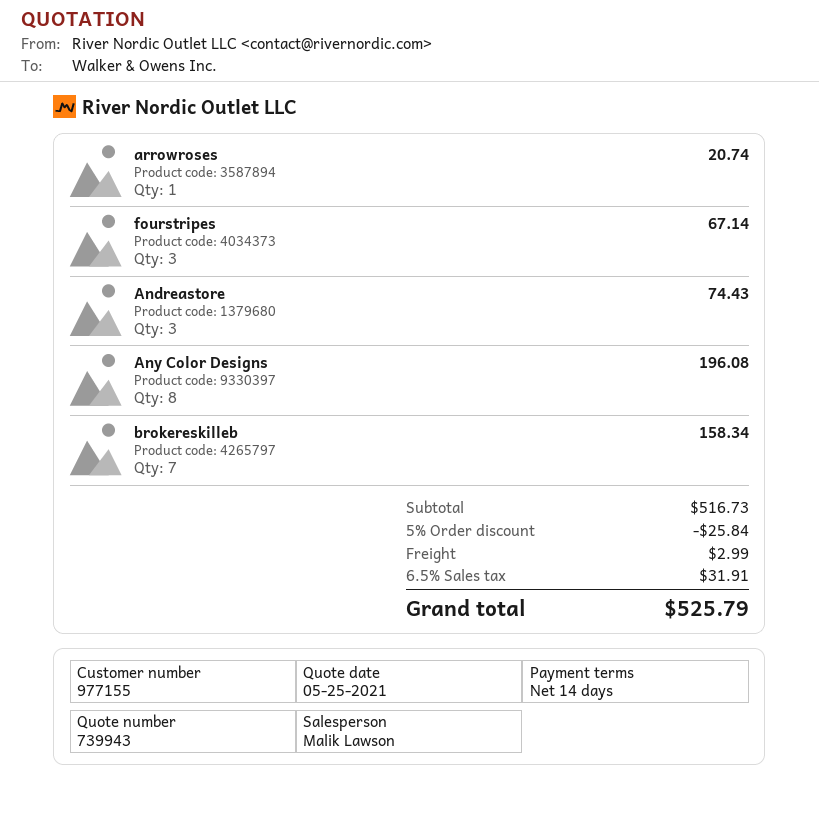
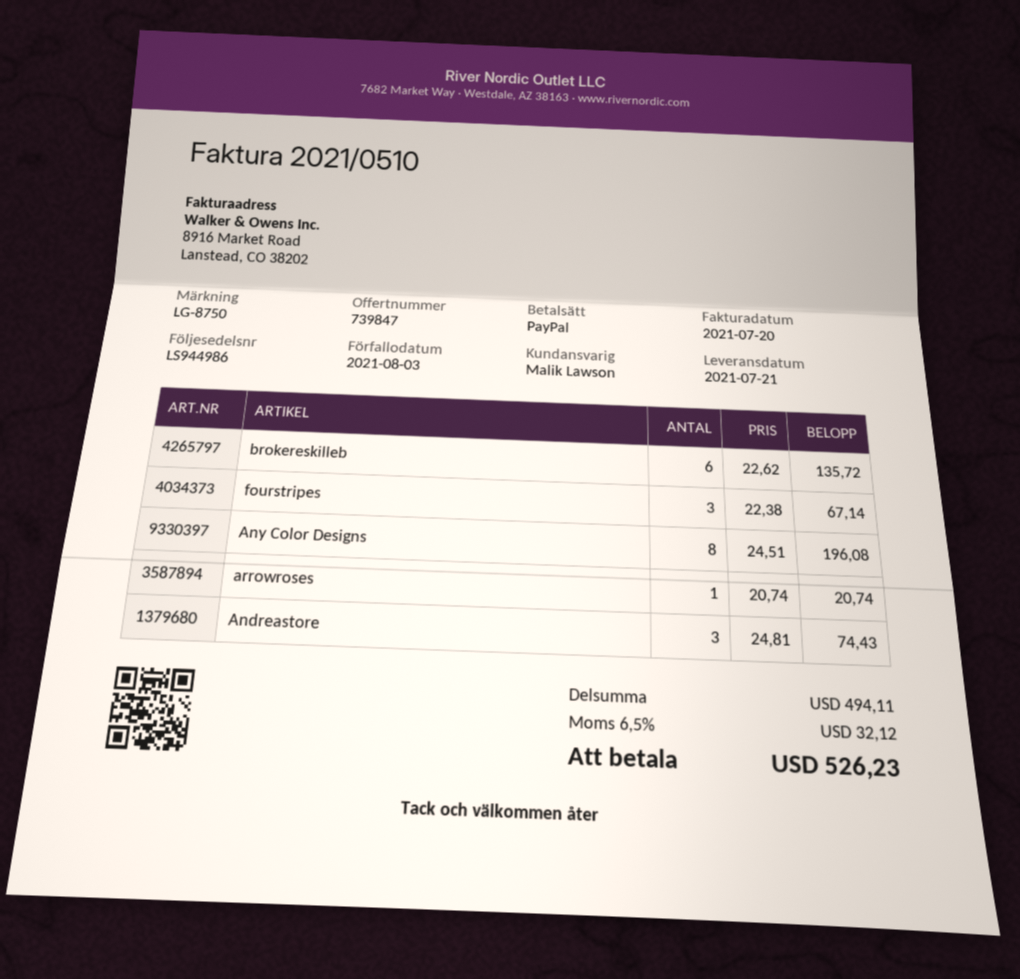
quote number: 739943 -> 739847
brokereskilleb: 7 for 158.34 -> 6 for 135.72
subtotal: 516.73 -> 494.11
discount: 5% = 25.84 -> none
shipping: 2.99 -> none
tax: 6.5% = 31.91 -> 6.5% = 32.12
total: 525.79 -> 526.23

